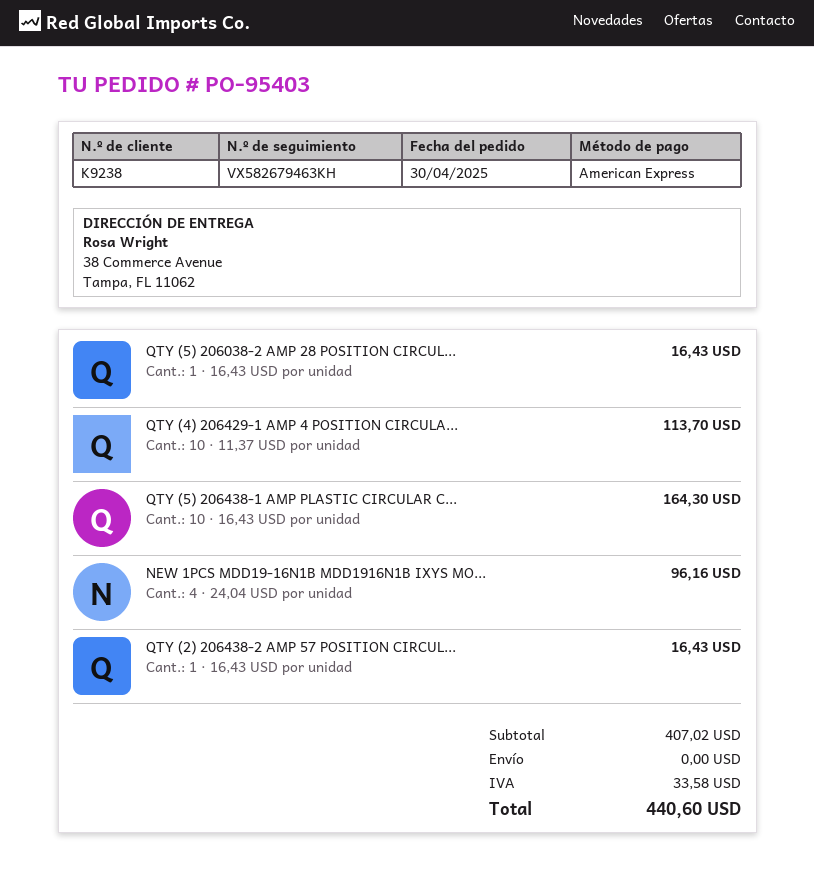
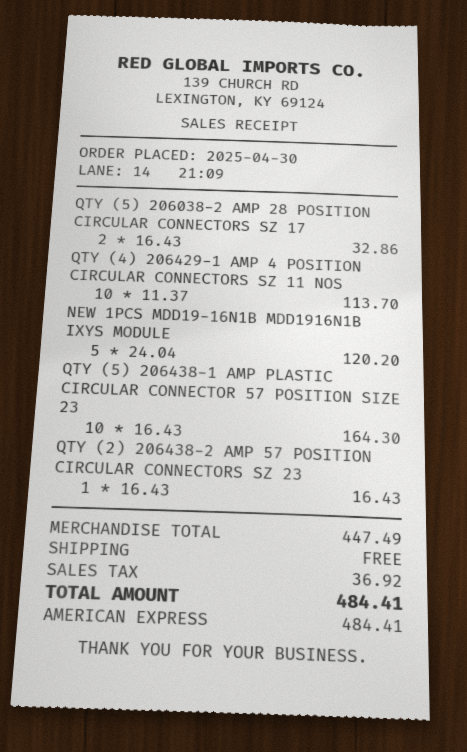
QTY (5) 206038-2 AMP 28 POSITION CIRCUL...: 1 x 16.43 = 16.43 -> 2 x 16.43 = 32.86
NEW 1PCS MDD19-16N1B MDD1916N1B IXYS MO...: 4 x 24.04 = 96.16 -> 5 x 24.04 = 120.20
subtotal: 407.02 -> 447.49
tax: 33.58 -> 36.92
total: 440.60 -> 484.41

